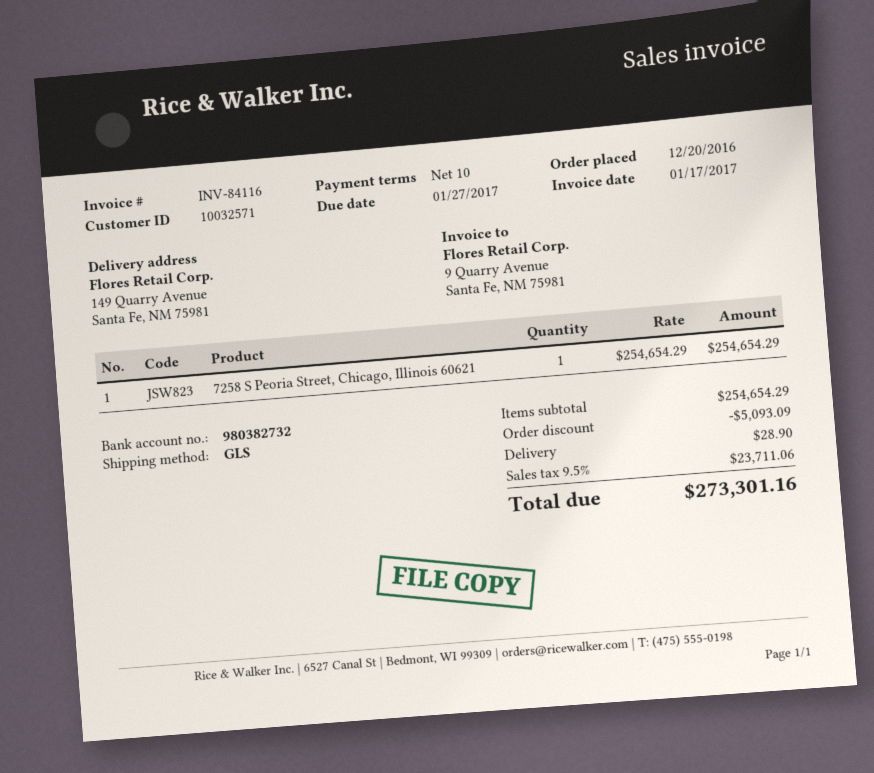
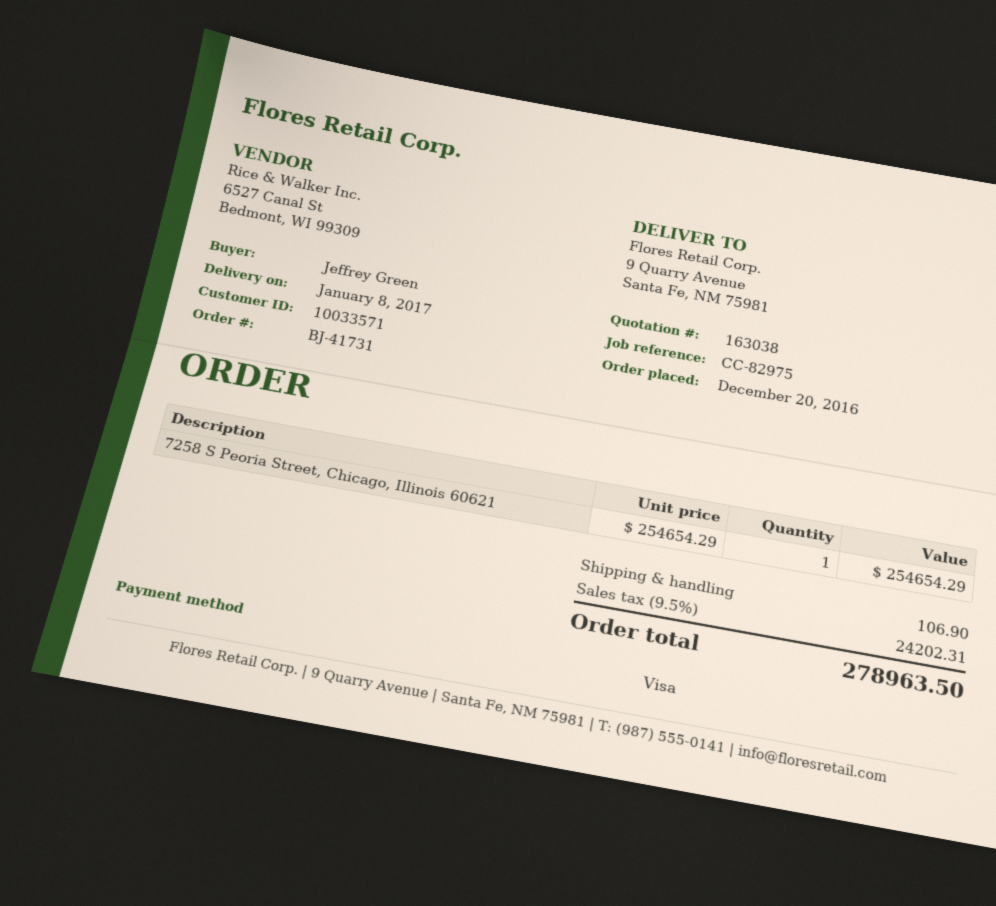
customer number: 10032571 -> 10033571
ship to: 149 Quarry Avenue, Santa Fe, NM 75981 -> 9 Quarry Avenue, Santa Fe, NM 75981
discount: 5093.09 -> none
shipping: 28.90 -> 106.90
tax: 9.5% = 23711.06 -> 9.5% = 24202.31
total: 273301.16 -> 278963.50

